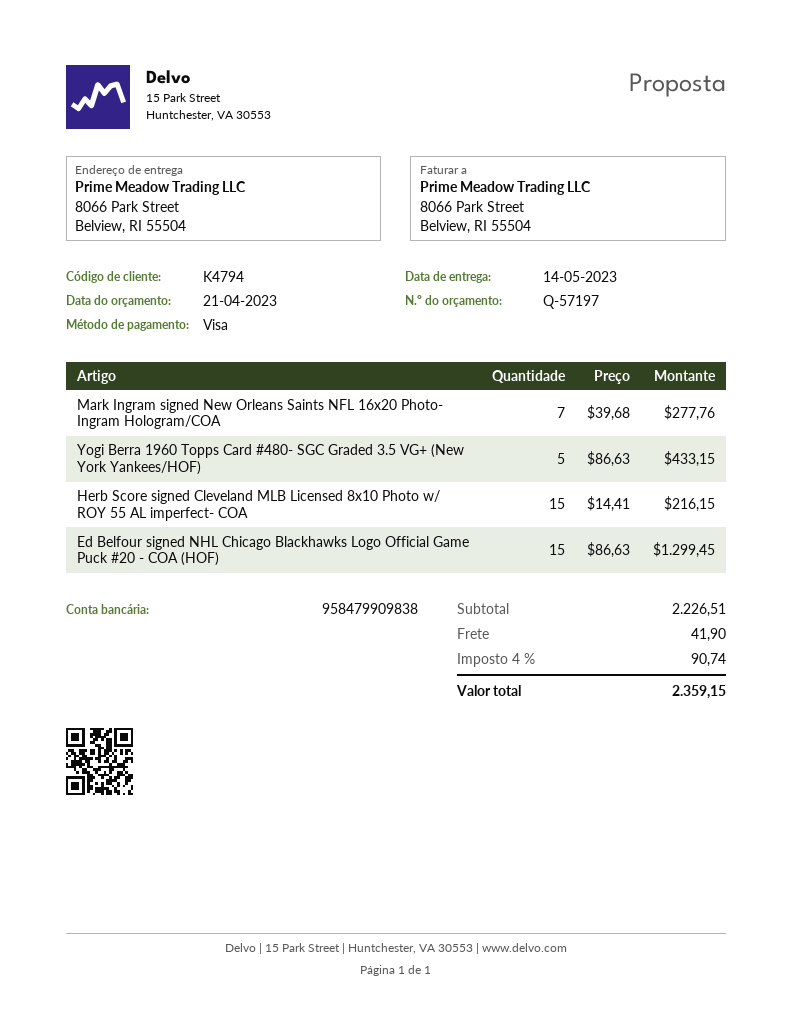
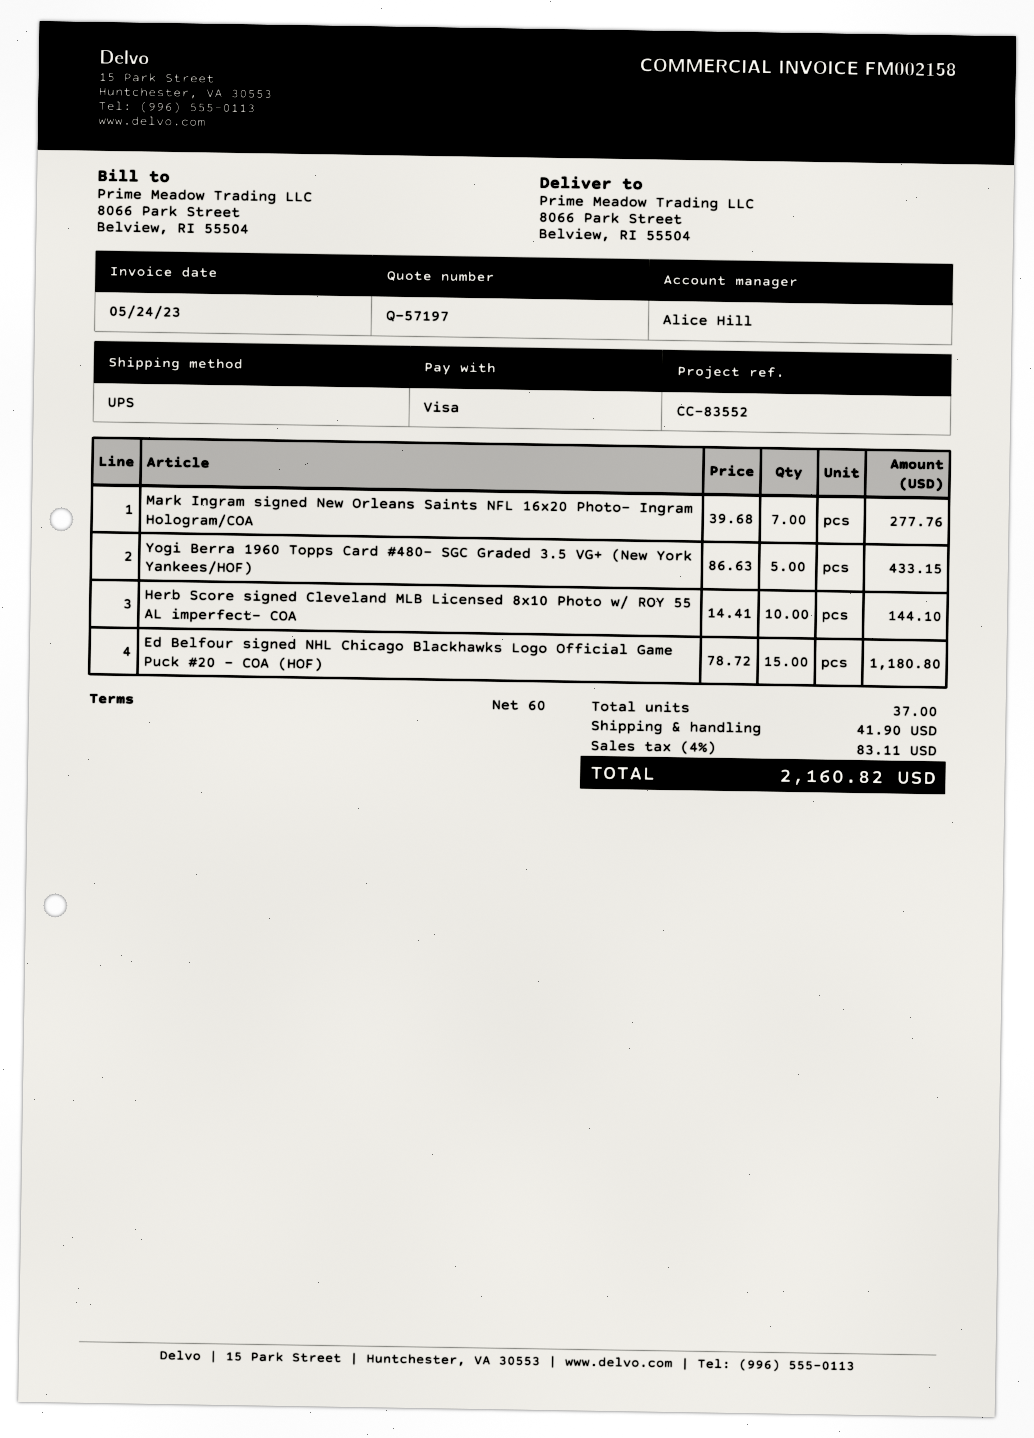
Herb Score signed Cleveland MLB Licensed 8x10 Photo w/ ROY 55 AL imperfect- COA: 15 x 14.41 = 216.15 -> 10 x 14.41 = 144.10
Ed Belfour signed NHL Chicago Blackhawks Logo Official Game Puck #20 - COA (HOF): 15 x 86.63 = 1299.45 -> 15 x 78.72 = 1180.80
tax: 4% = 90.74 -> 4% = 83.11
total: 2359.15 -> 2160.82

